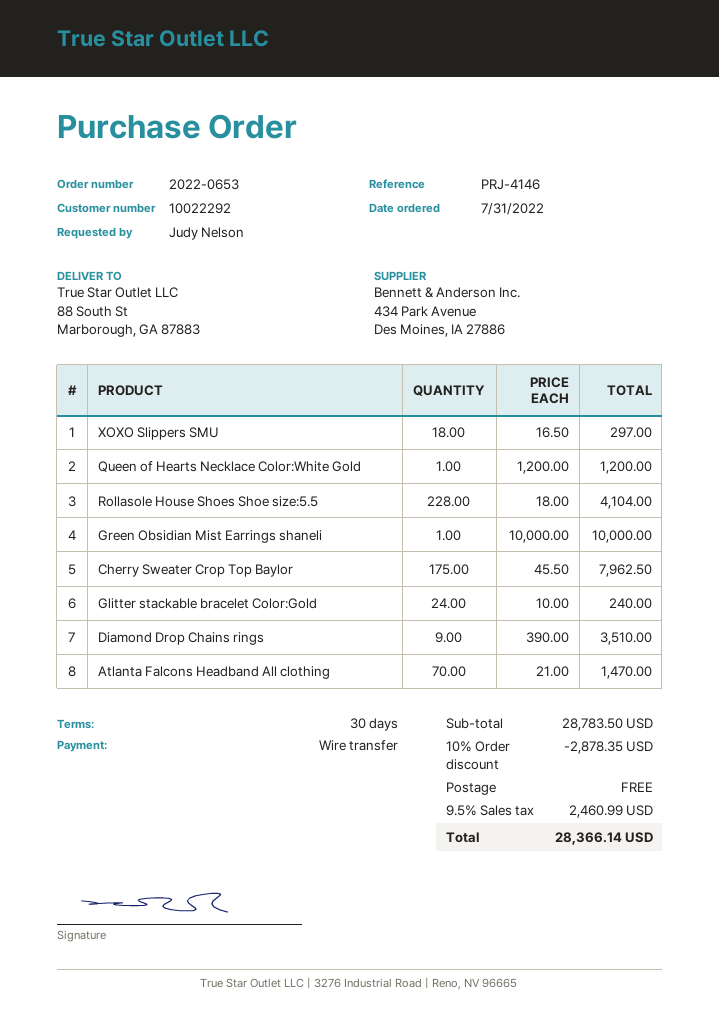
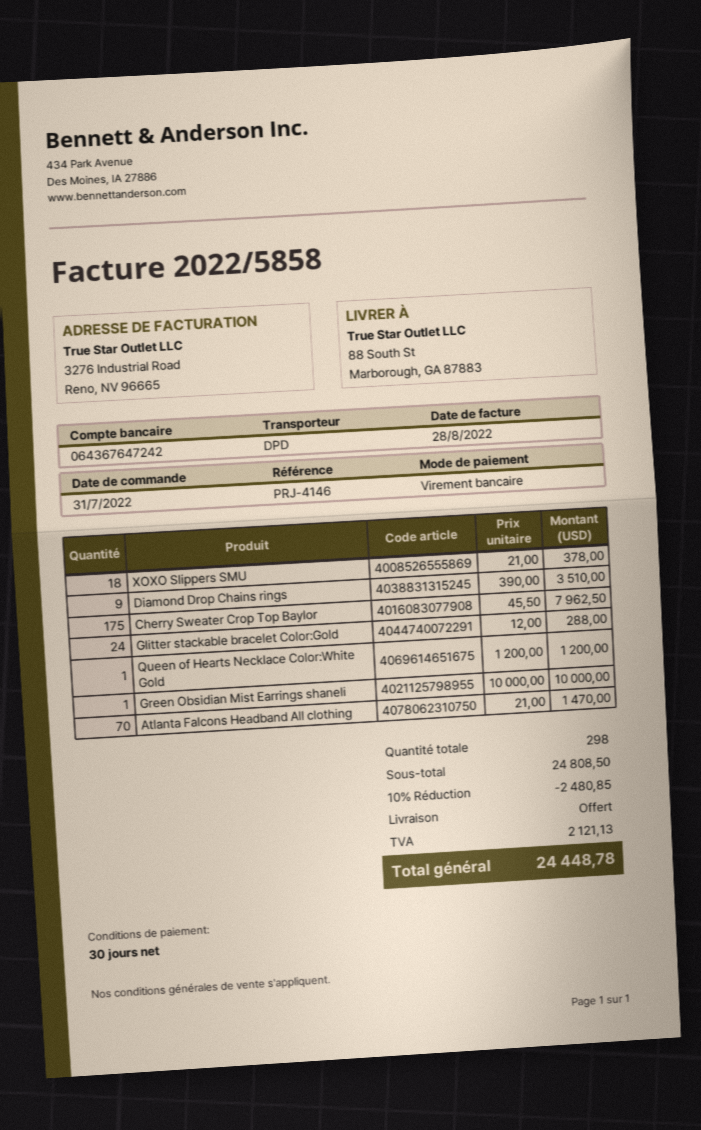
XOXO Slippers SMU: 18 x 16.50 = 297.00 -> 18 x 21.00 = 378.00
Rollasole House Shoes Shoe size:5.5: 228 x 18.00 = 4104.00 -> none
Glitter stackable bracelet Color:Gold: 24 x 10.00 = 240.00 -> 24 x 12.00 = 288.00
subtotal: 28783.50 -> 24808.50
discount: 10% = 2878.35 -> 10% = 2480.85
tax: 2460.99 -> 2121.13
total: 28366.14 -> 24448.78

